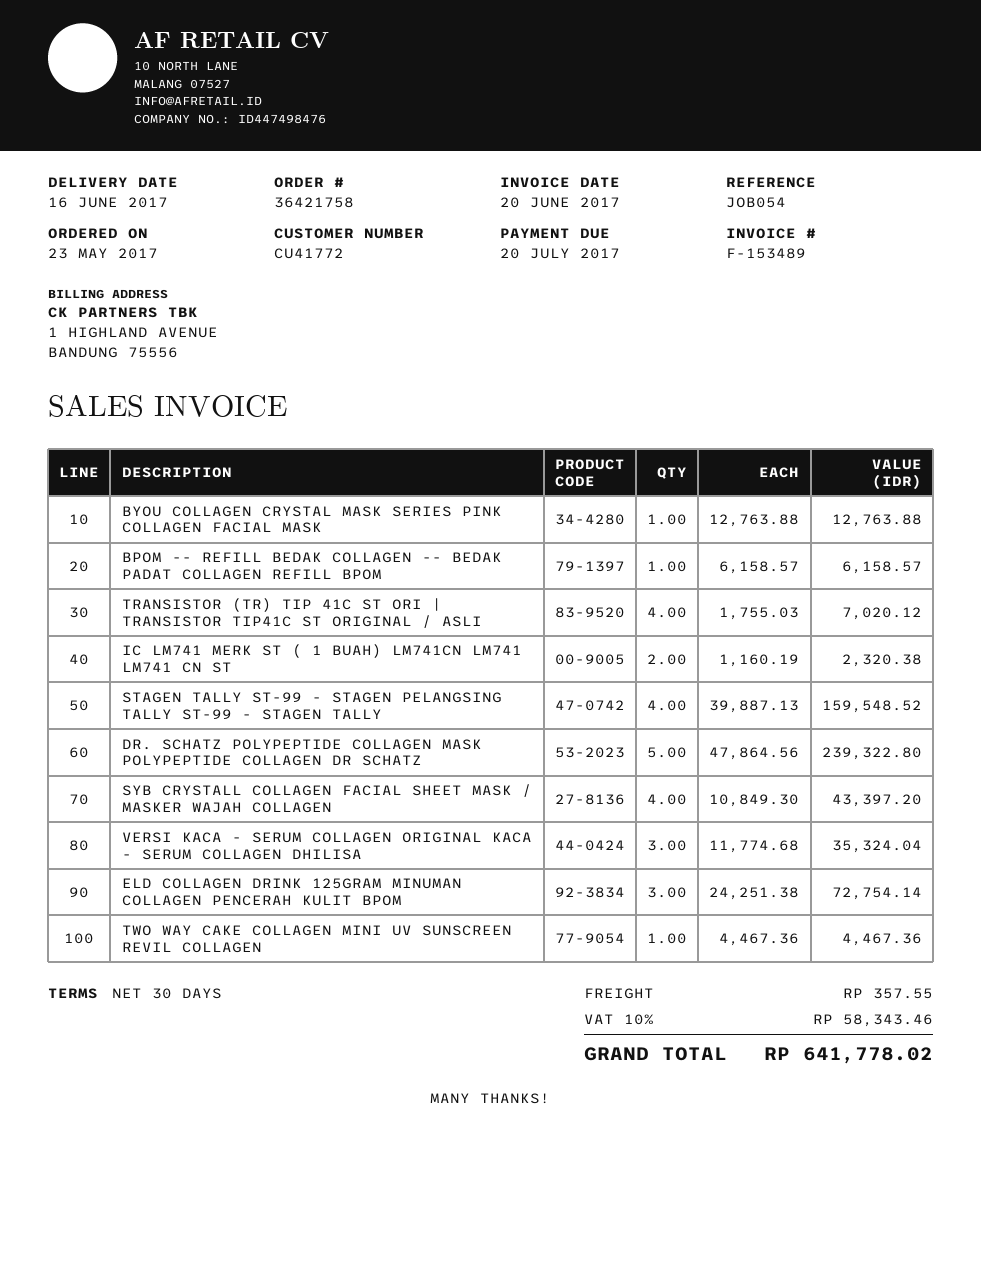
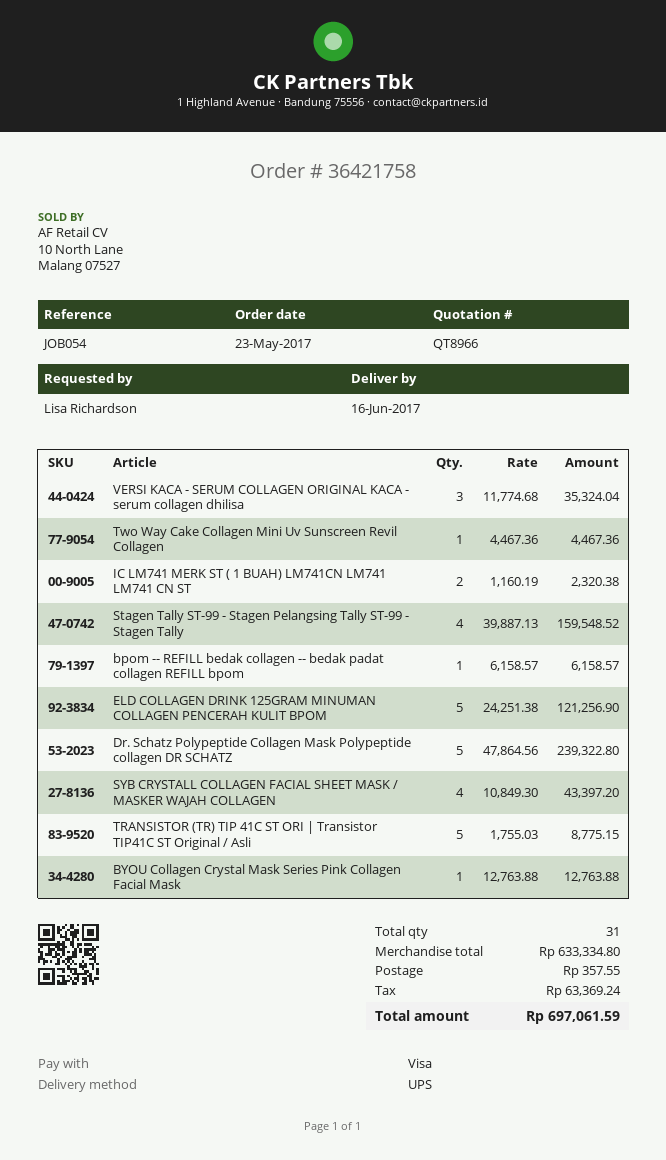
TRANSISTOR (TR) TIP 41C ST ORI | TRANSISTOR TIP41C ST ORIGINAL / ASLI: 4 x 1755.03 = 7020.12 -> 5 x 1755.03 = 8775.15
ELD COLLAGEN DRINK 125GRAM MINUMAN COLLAGEN PENCERAH KULIT BPOM: 3 x 24251.38 = 72754.14 -> 5 x 24251.38 = 121256.90
tax: 58343.46 -> 63369.24
total: 641778.02 -> 697061.59

